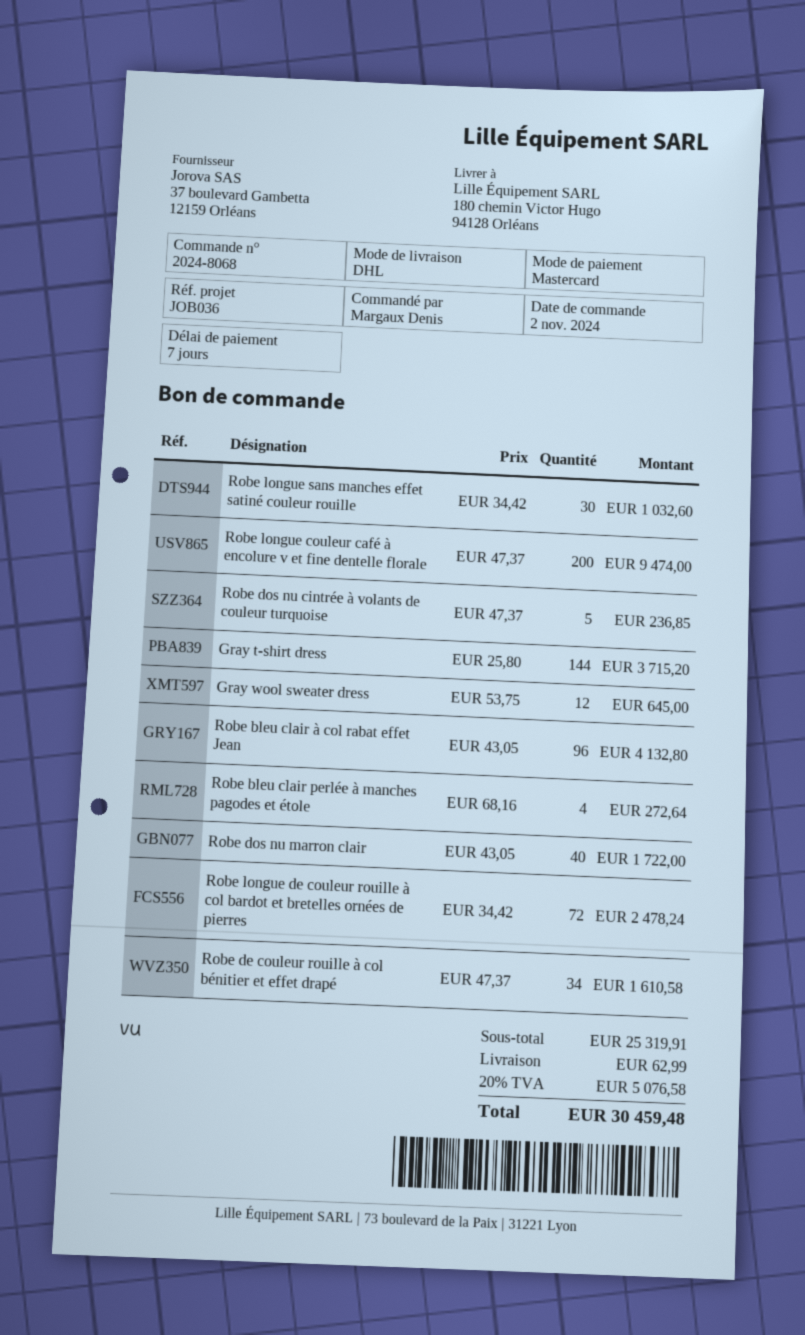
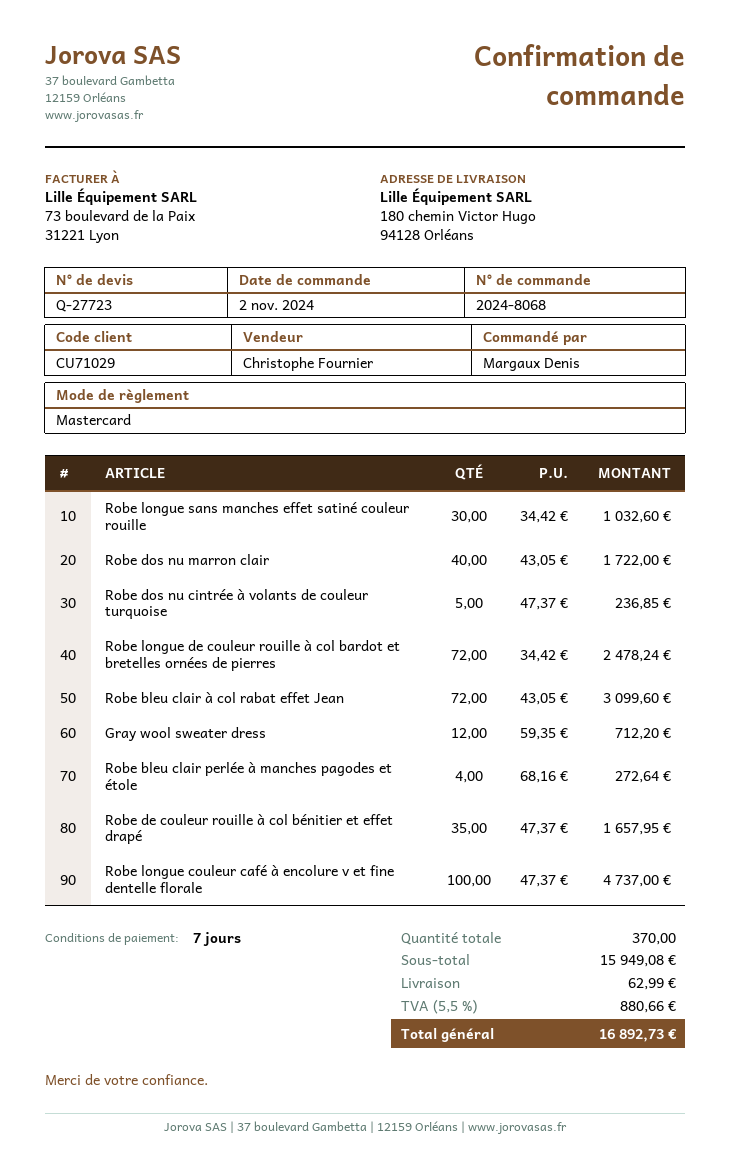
Robe longue couleur café à encolure v et fine dentelle florale: 200 x 47.37 = 9474.00 -> 100 x 47.37 = 4737.00
Gray t-shirt dress: 144 x 25.80 = 3715.20 -> none
Gray wool sweater dress: 12 x 53.75 = 645.00 -> 12 x 59.35 = 712.20
Robe bleu clair à col rabat effet Jean: 96 x 43.05 = 4132.80 -> 72 x 43.05 = 3099.60
Robe de couleur rouille à col bénitier et effet drapé: 34 x 47.37 = 1610.58 -> 35 x 47.37 = 1657.95
subtotal: 25319.91 -> 15949.08
tax: 20% = 5076.58 -> 5.5% = 880.66
total: 30459.48 -> 16892.73

